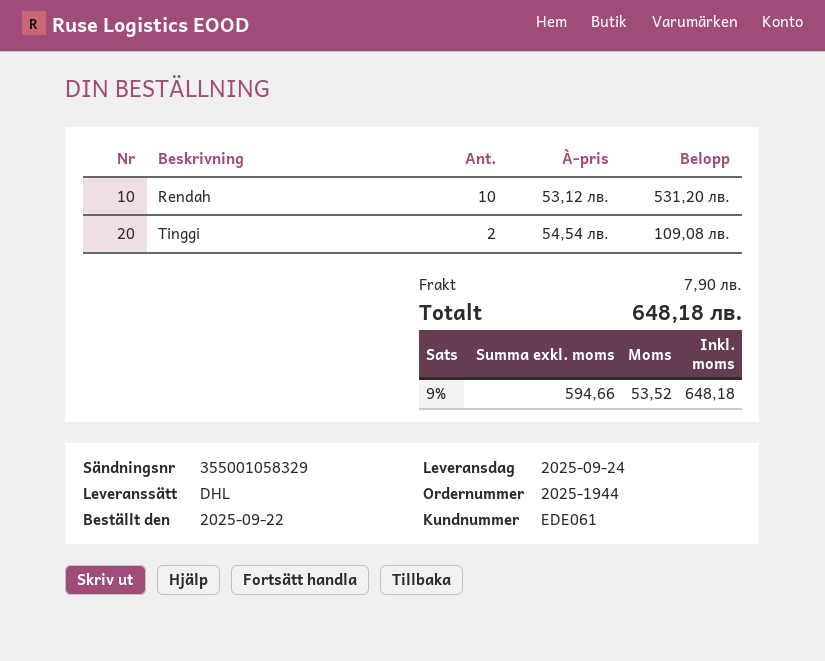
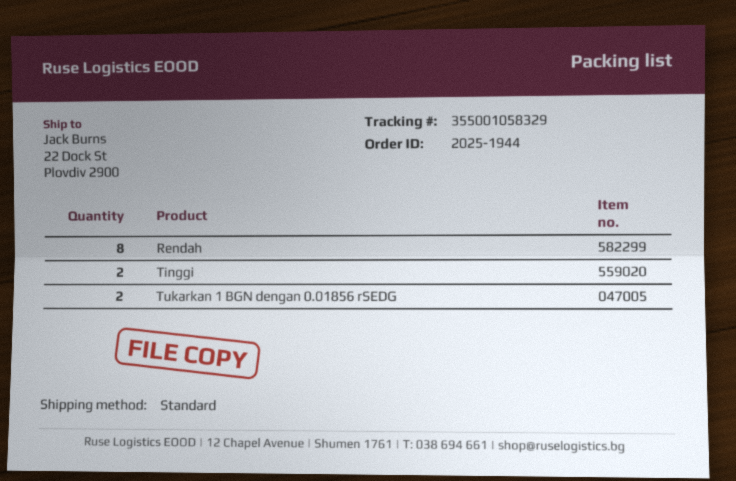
shipping method: DHL -> standard
Rendah: 10 -> 8
Tukarkan 1 BGN dengan 0.01856 rSEDG: none -> 2

